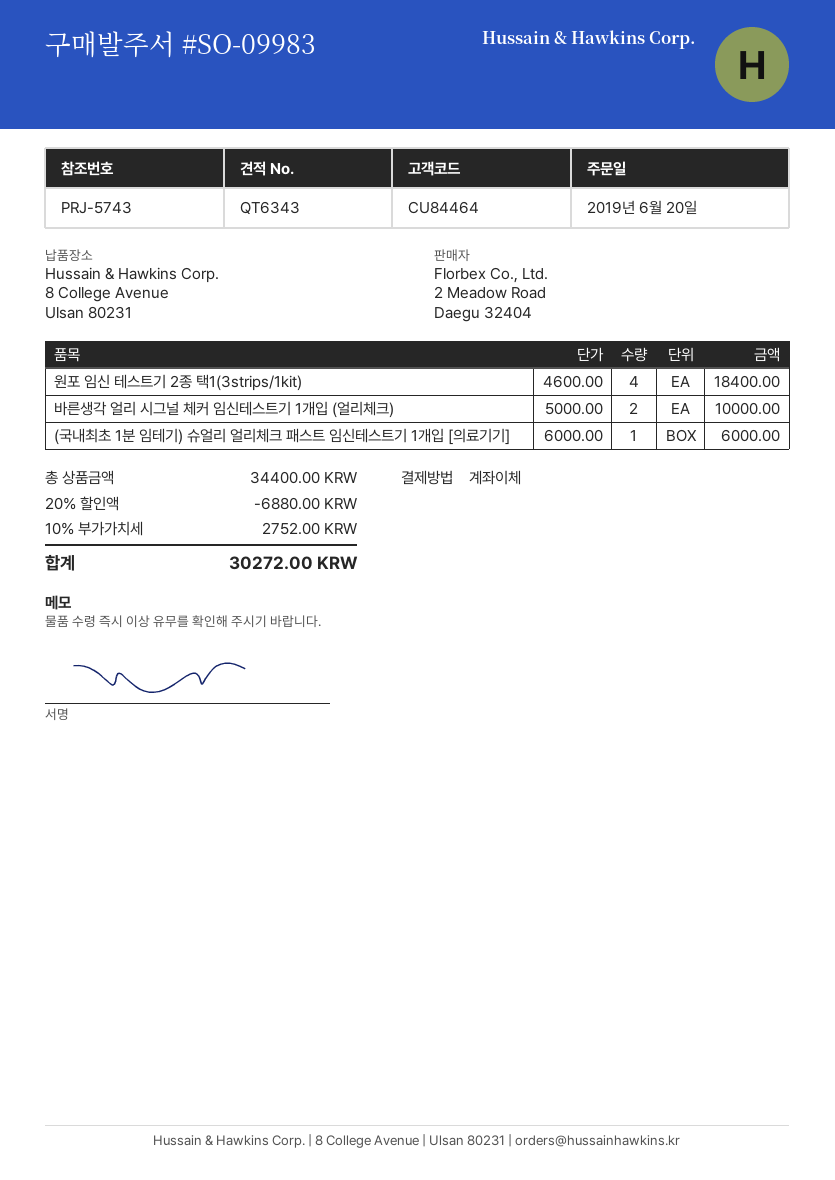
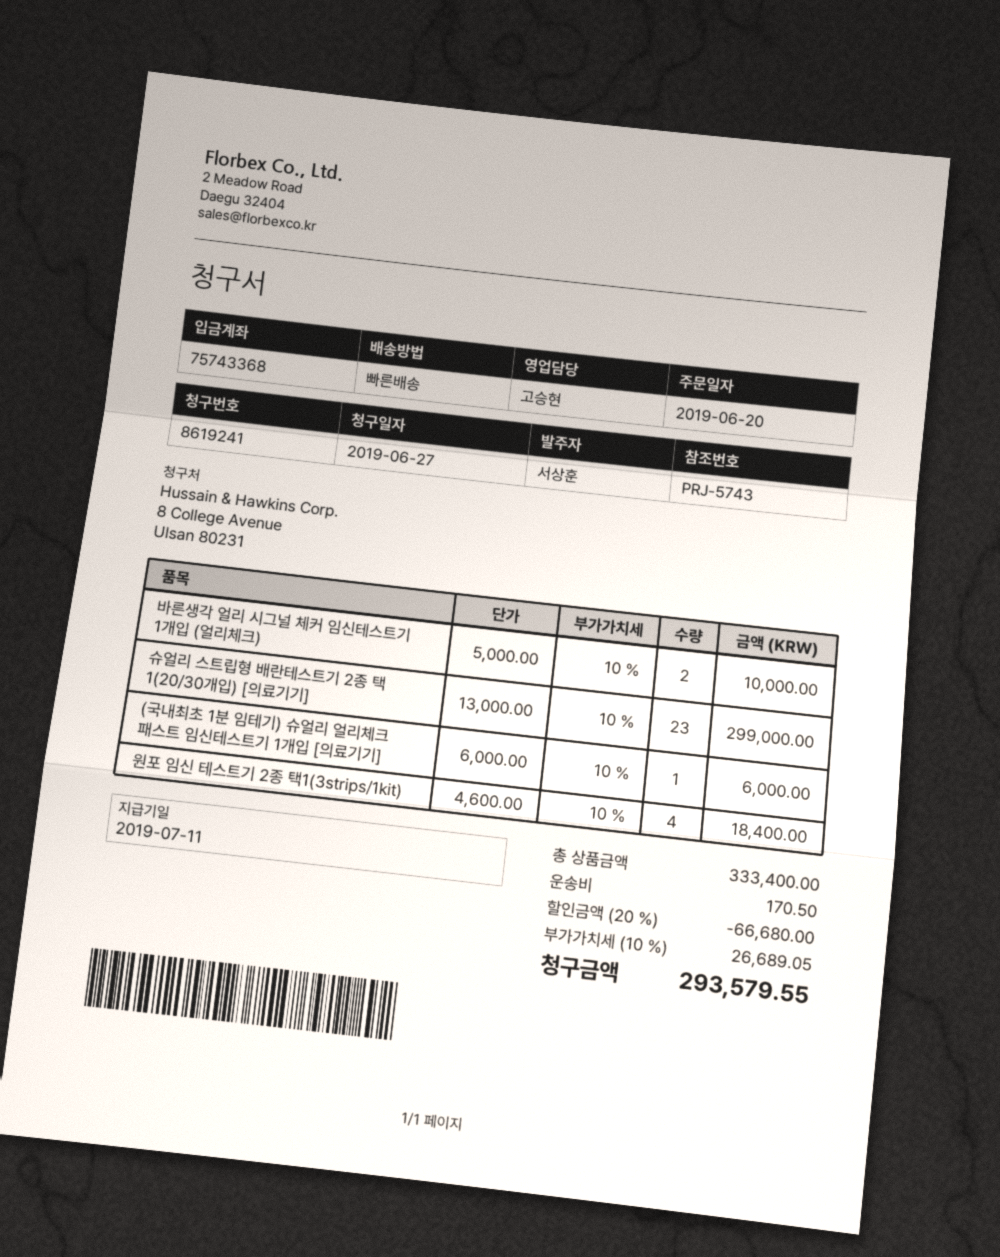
슈얼리 스트립형 배란테스트기 2종 택 1(20/30개입) [의료기기]: none -> 23 x 13000.00 = 299000.00
subtotal: 34400.00 -> 333400.00
discount: 20% = 6880.00 -> 20% = 66680.00
shipping: none -> 170.50
tax: 10% = 2752.00 -> 10% = 26689.05
total: 30272.00 -> 293579.55

